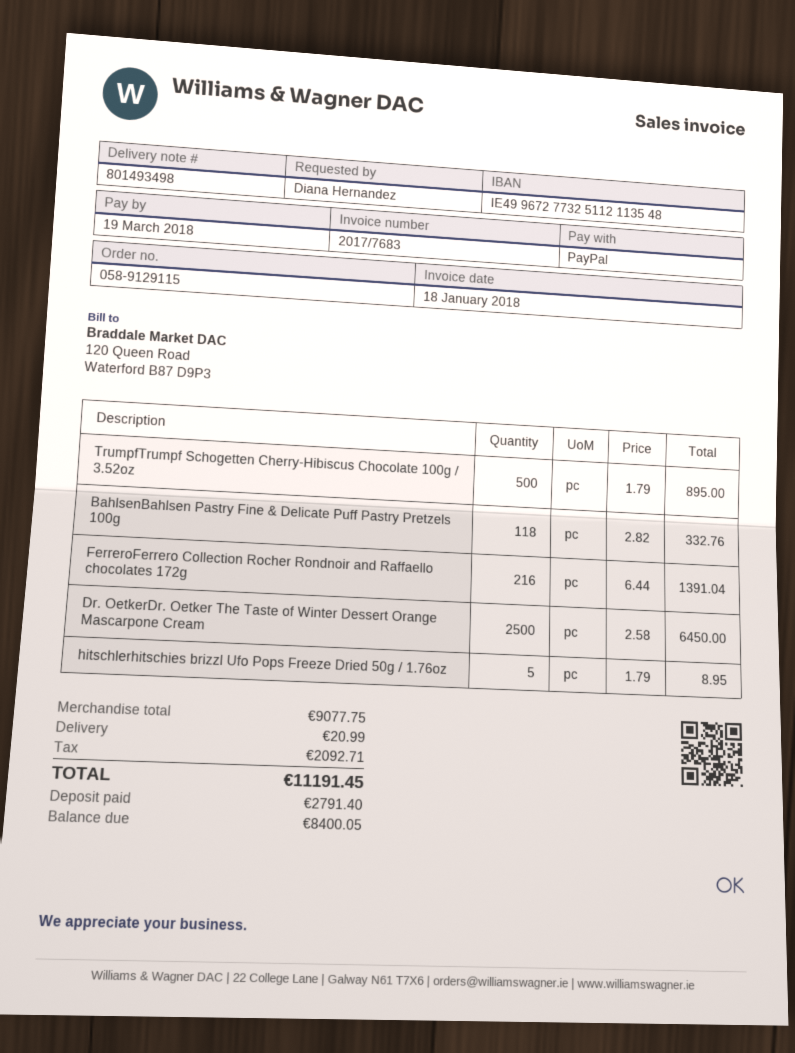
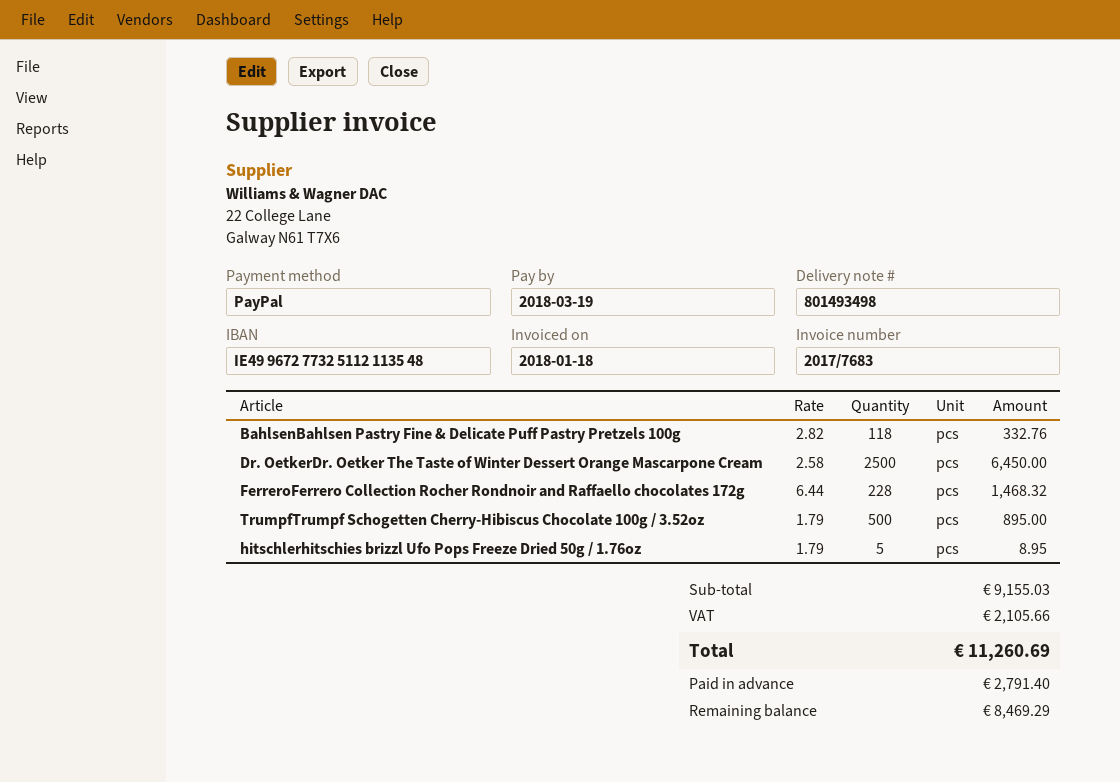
FerreroFerrero Collection Rocher Rondnoir and Raffaello chocolates 172g: 216 x 6.44 = 1391.04 -> 228 x 6.44 = 1468.32
subtotal: 9077.75 -> 9155.03
shipping: 20.99 -> none
tax: 2092.71 -> 2105.66
total: 11191.45 -> 11260.69
balance: 8400.05 -> 8469.29

